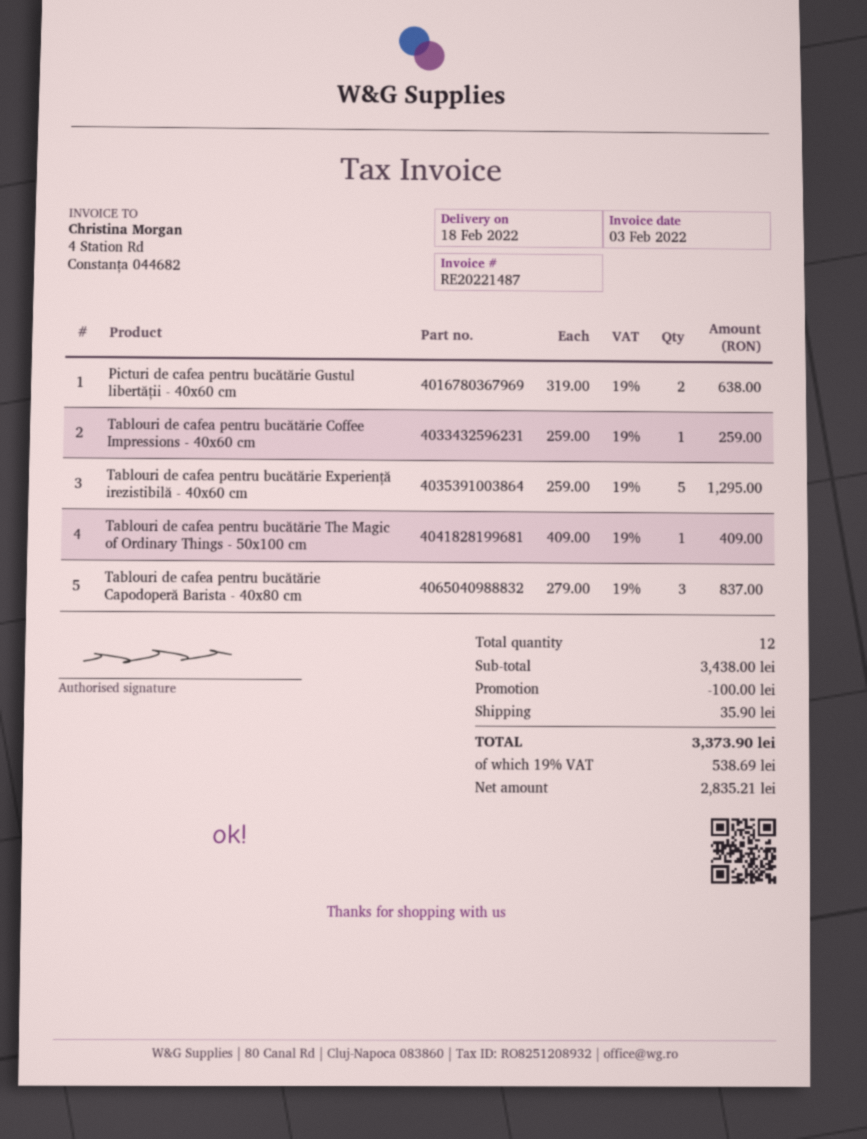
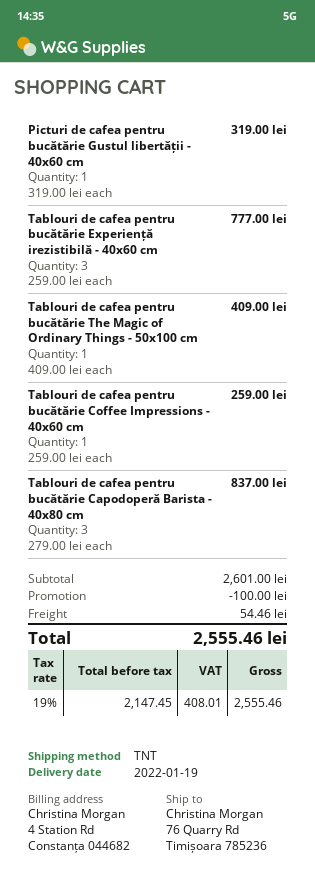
delivery date: 2022-02-18 -> 2022-01-19
Picturi de cafea pentru bucătărie Gustul libertății - 40x60 cm: 2 x 319.00 = 638.00 -> 1 x 319.00 = 319.00
Tablouri de cafea pentru bucătărie Experiență irezistibilă - 40x60 cm: 5 x 259.00 = 1295.00 -> 3 x 259.00 = 777.00
subtotal: 3438.00 -> 2601.00
shipping: 35.90 -> 54.46
net: 2835.21 -> 2147.45
tax: 19% = 538.69 -> 19% = 408.01
total: 3373.90 -> 2555.46

